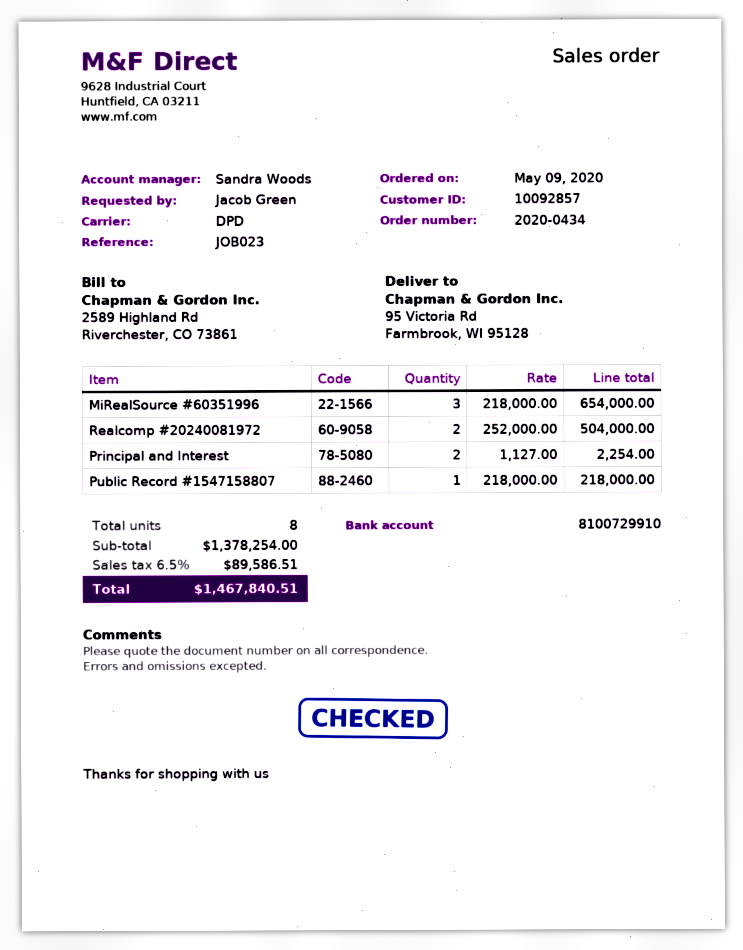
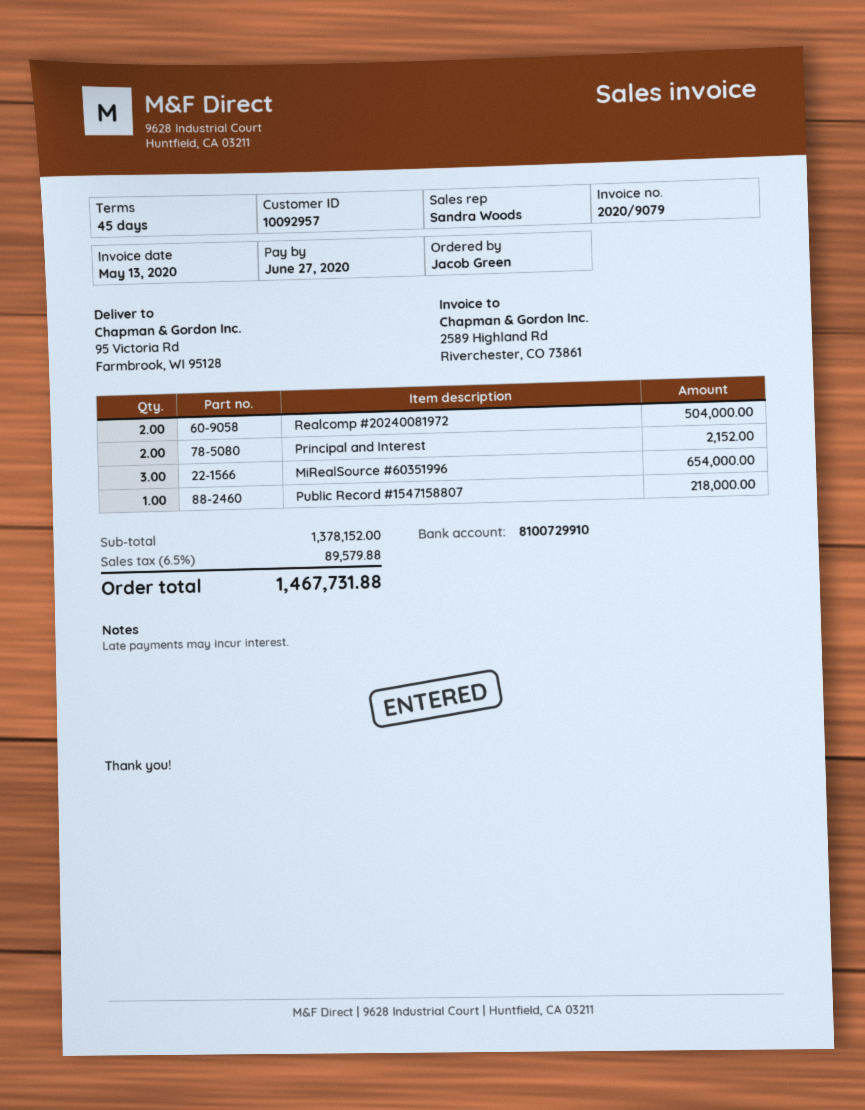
customer number: 10092857 -> 10092957
Principal and Interest: 2 for 2254.00 -> 2 for 2152.00
subtotal: 1378254.00 -> 1378152.00
tax: 6.5% = 89586.51 -> 6.5% = 89579.88
total: 1467840.51 -> 1467731.88

